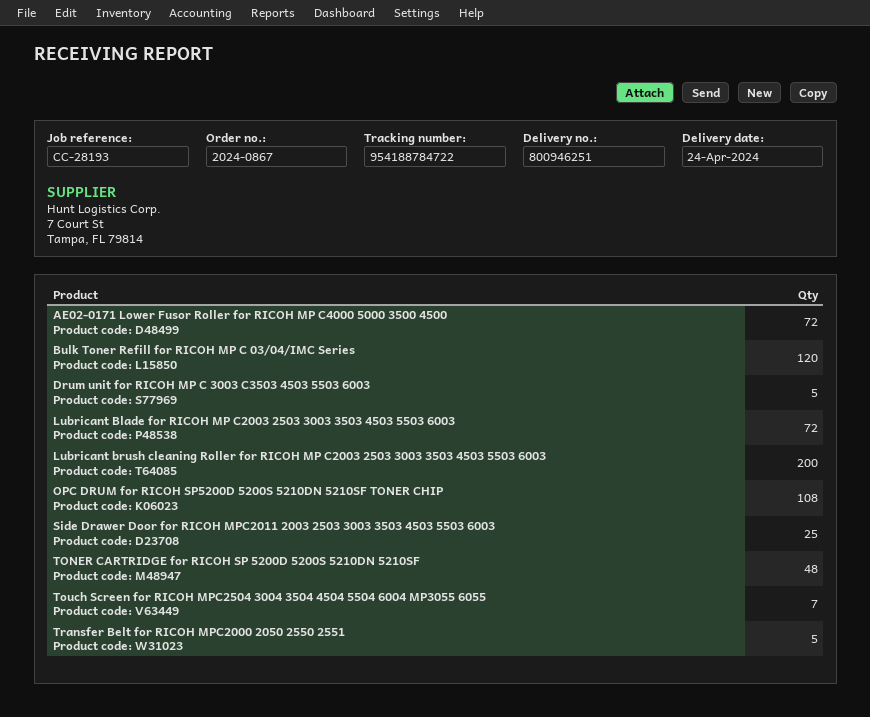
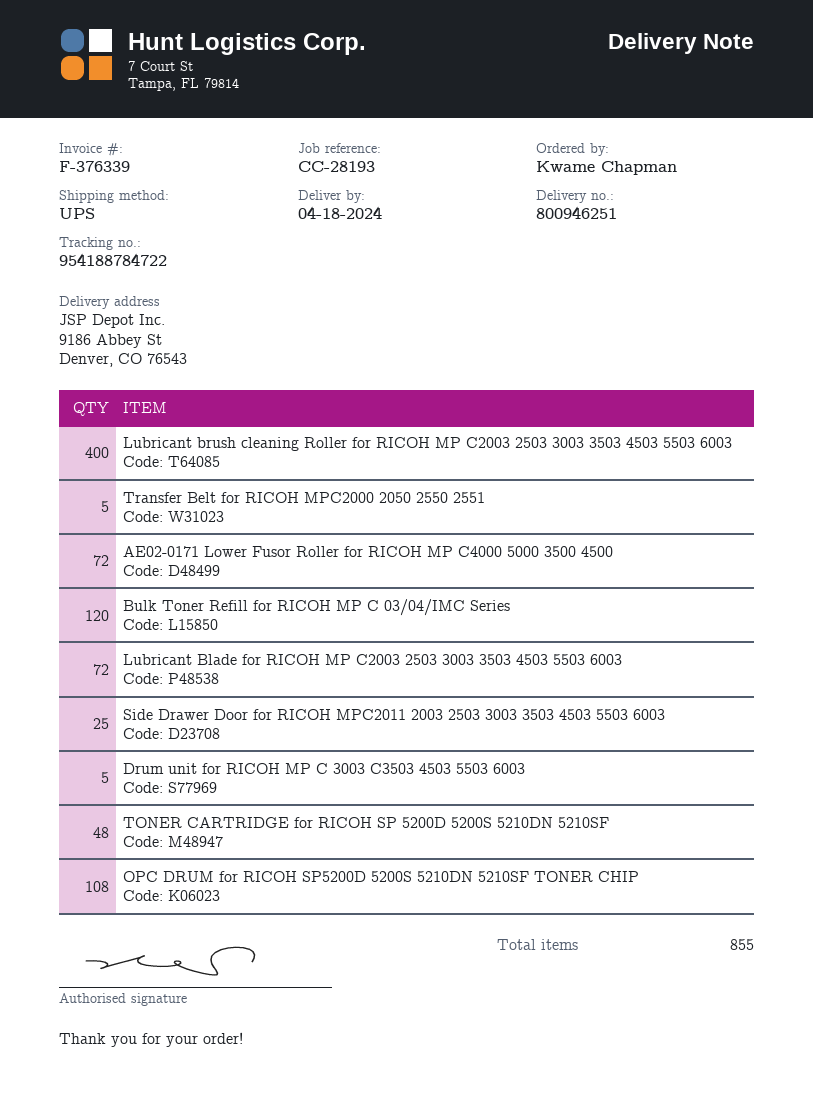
delivery date: 2024-04-24 -> 2024-04-18
Lubricant brush cleaning Roller for RICOH MP C2003 2503 3003 3503 4503 5503 6003: 200 -> 400
Touch Screen for RICOH MPC2504 3004 3504 4504 5504 6004 MP3055 6055: 7 -> none

